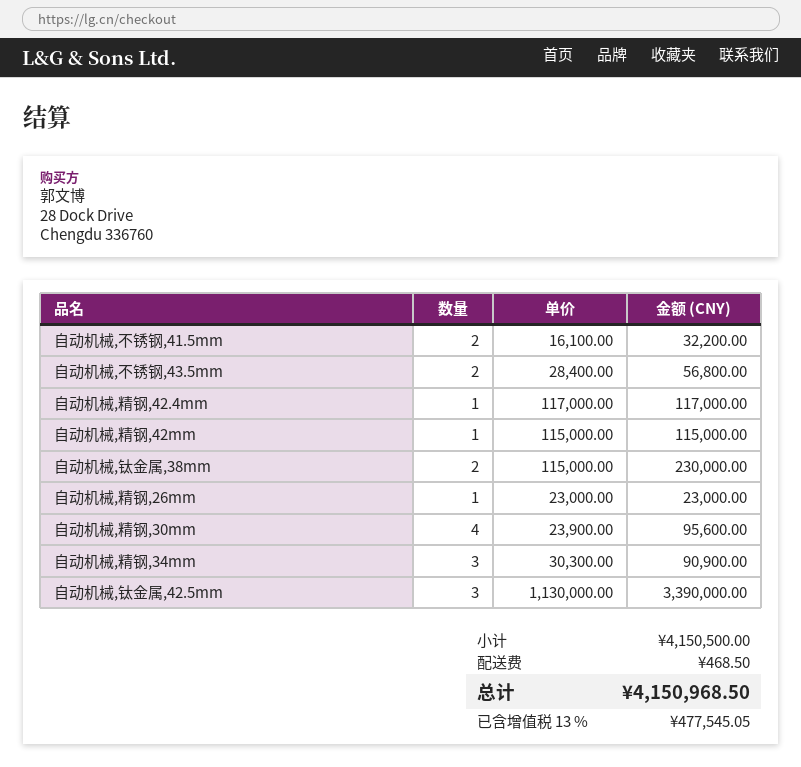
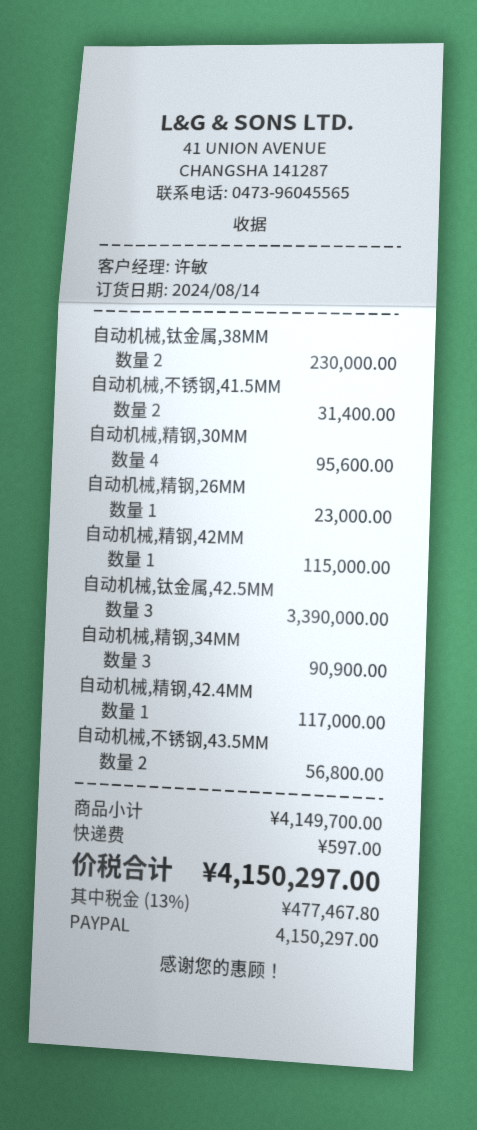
自动机械,不锈钢,41.5mm: 2 for 32200.00 -> 2 for 31400.00
subtotal: 4150500.00 -> 4149700.00
shipping: 468.50 -> 597.00
tax: 13% = 477545.05 -> 13% = 477467.80
total: 4150968.50 -> 4150297.00

